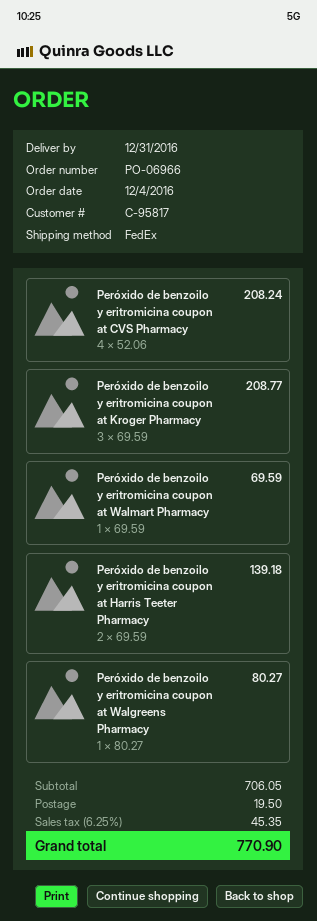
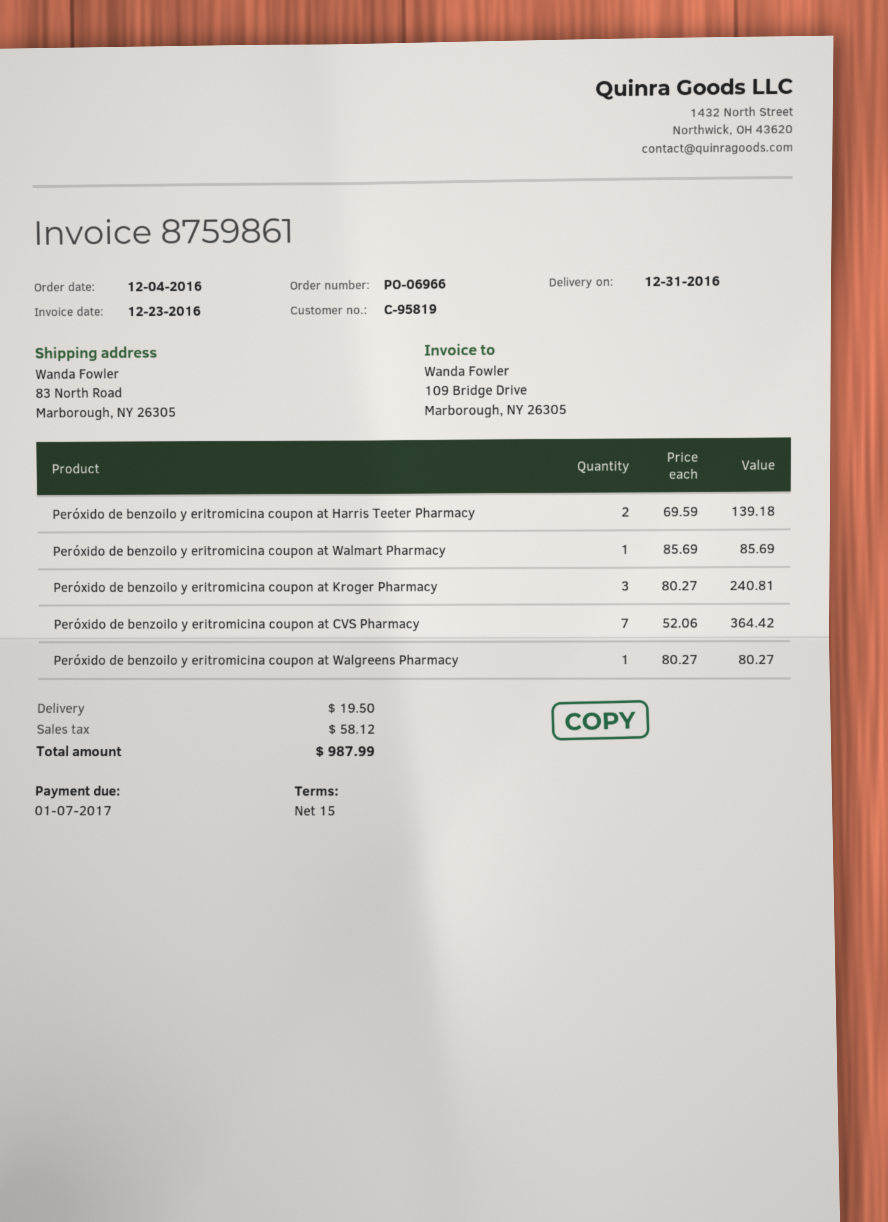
customer number: C-95817 -> C-95819
Peróxido de benzoilo y eritromicina coupon at CVS Pharmacy: 4 x 52.06 = 208.24 -> 7 x 52.06 = 364.42
Peróxido de benzoilo y eritromicina coupon at Kroger Pharmacy: 3 x 69.59 = 208.77 -> 3 x 80.27 = 240.81
Peróxido de benzoilo y eritromicina coupon at Walmart Pharmacy: 1 x 69.59 = 69.59 -> 1 x 85.69 = 85.69
tax: 45.35 -> 58.12
total: 770.90 -> 987.99

